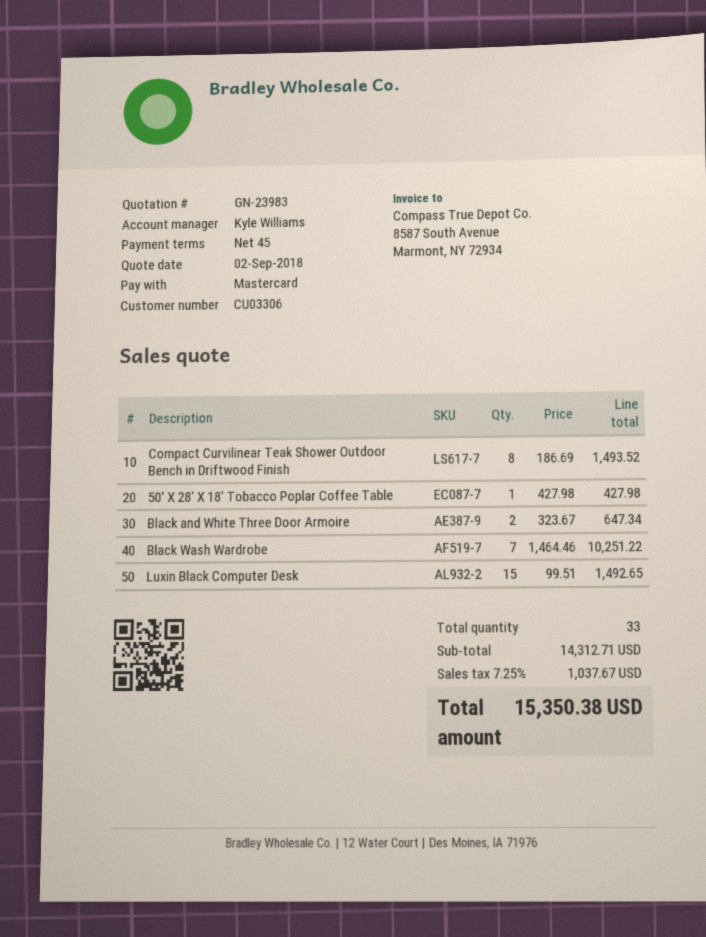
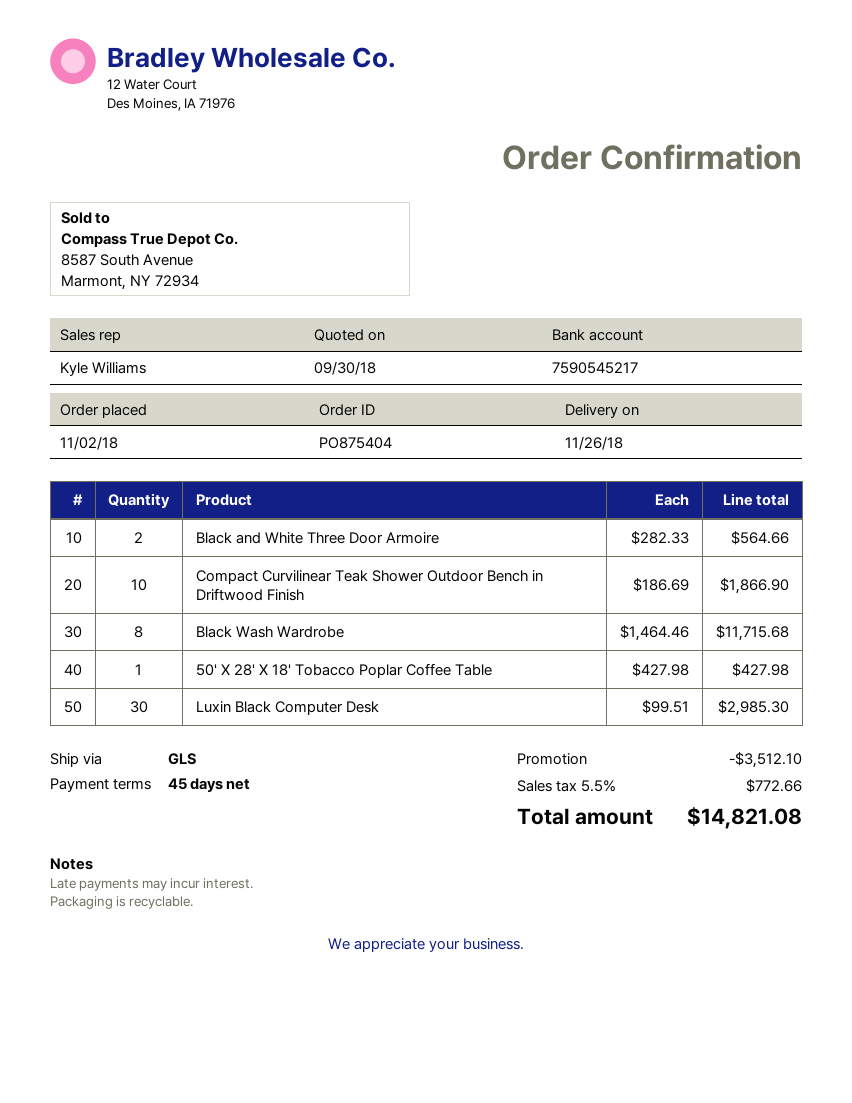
quote date: 2018-09-02 -> 2018-09-30
Compact Curvilinear Teak Shower Outdoor Bench in Driftwood Finish: 8 x 186.69 = 1493.52 -> 10 x 186.69 = 1866.90
Black and White Three Door Armoire: 2 x 323.67 = 647.34 -> 2 x 282.33 = 564.66
Black Wash Wardrobe: 7 x 1464.46 = 10251.22 -> 8 x 1464.46 = 11715.68
Luxin Black Computer Desk: 15 x 99.51 = 1492.65 -> 30 x 99.51 = 2985.30
discount: none -> 3512.10
tax: 7.25% = 1037.67 -> 5.5% = 772.66
total: 15350.38 -> 14821.08

